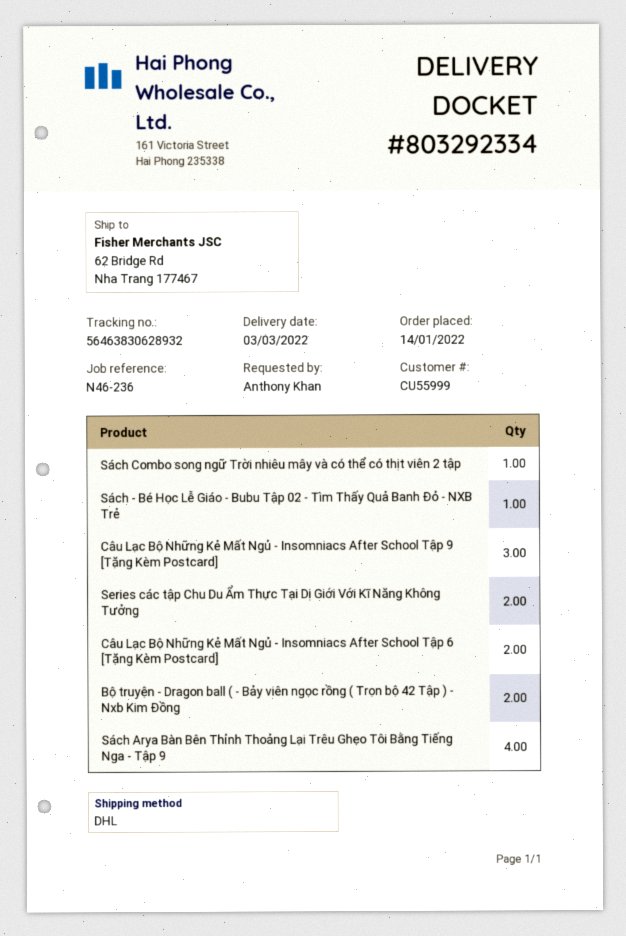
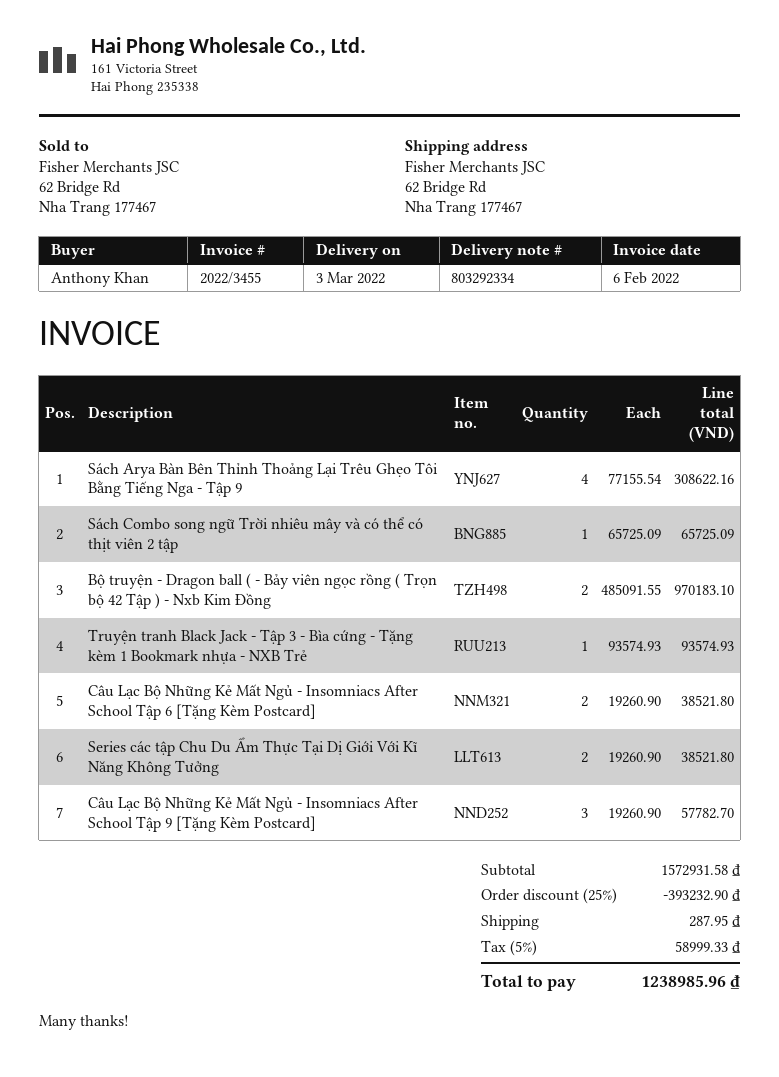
Sách - Bé Học Lễ Giáo - Bubu Tập 02 - Tìm Thấy Quả Banh Đỏ - NXB Trẻ: 1 -> none
Truyện tranh Black Jack - Tập 3 - Bìa cứng - Tặng kèm 1 Bookmark nhựa - NXB Trẻ: none -> 1

